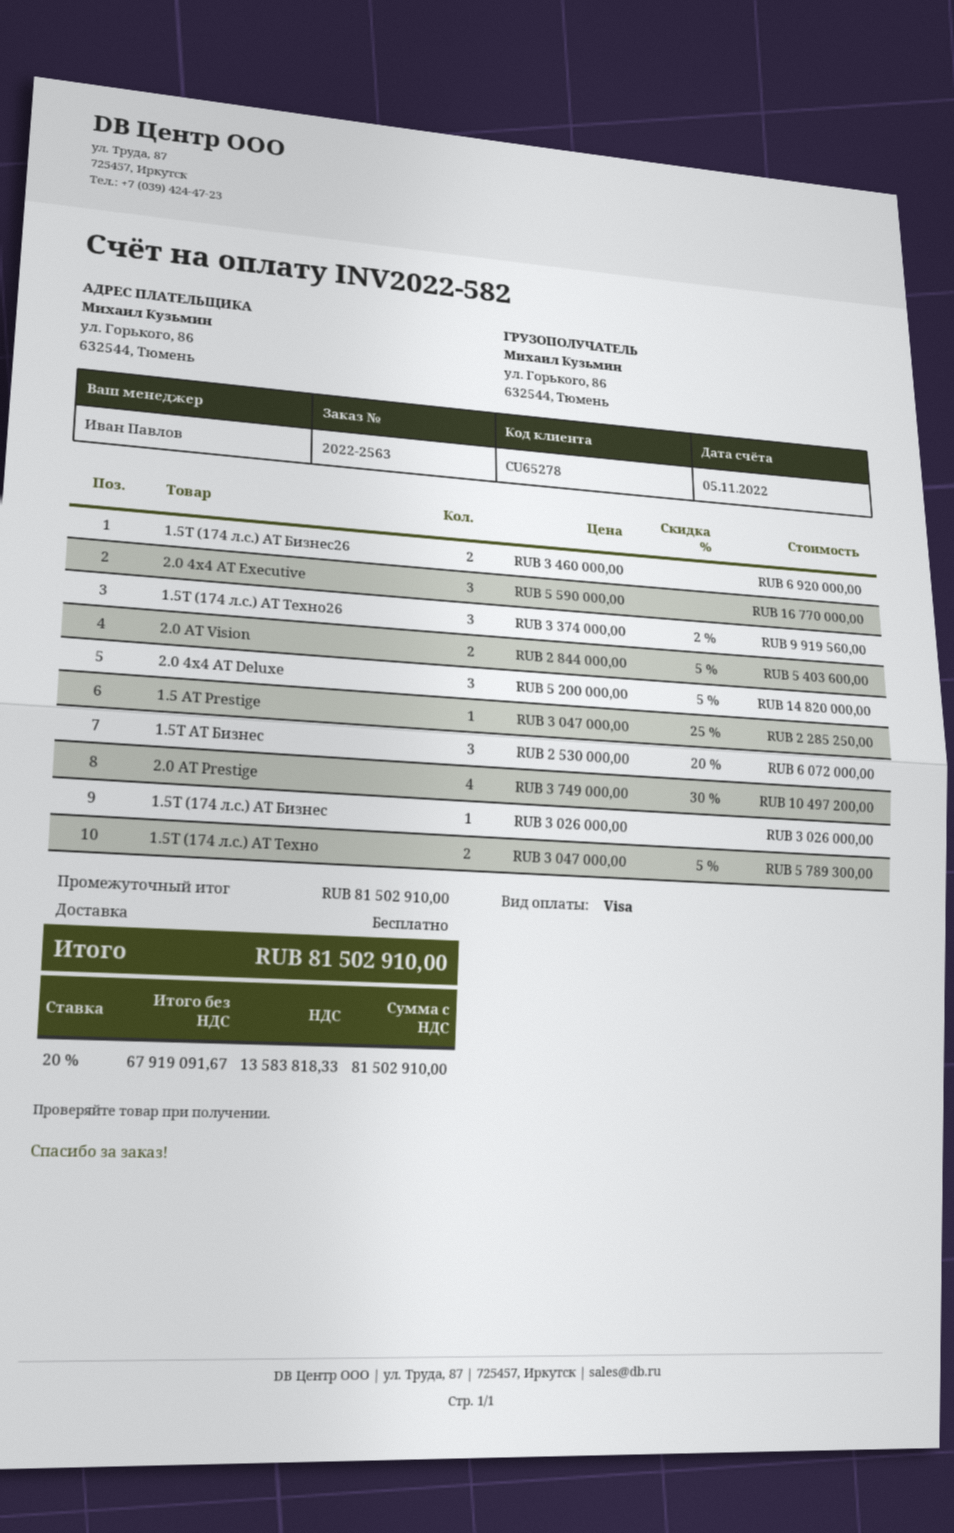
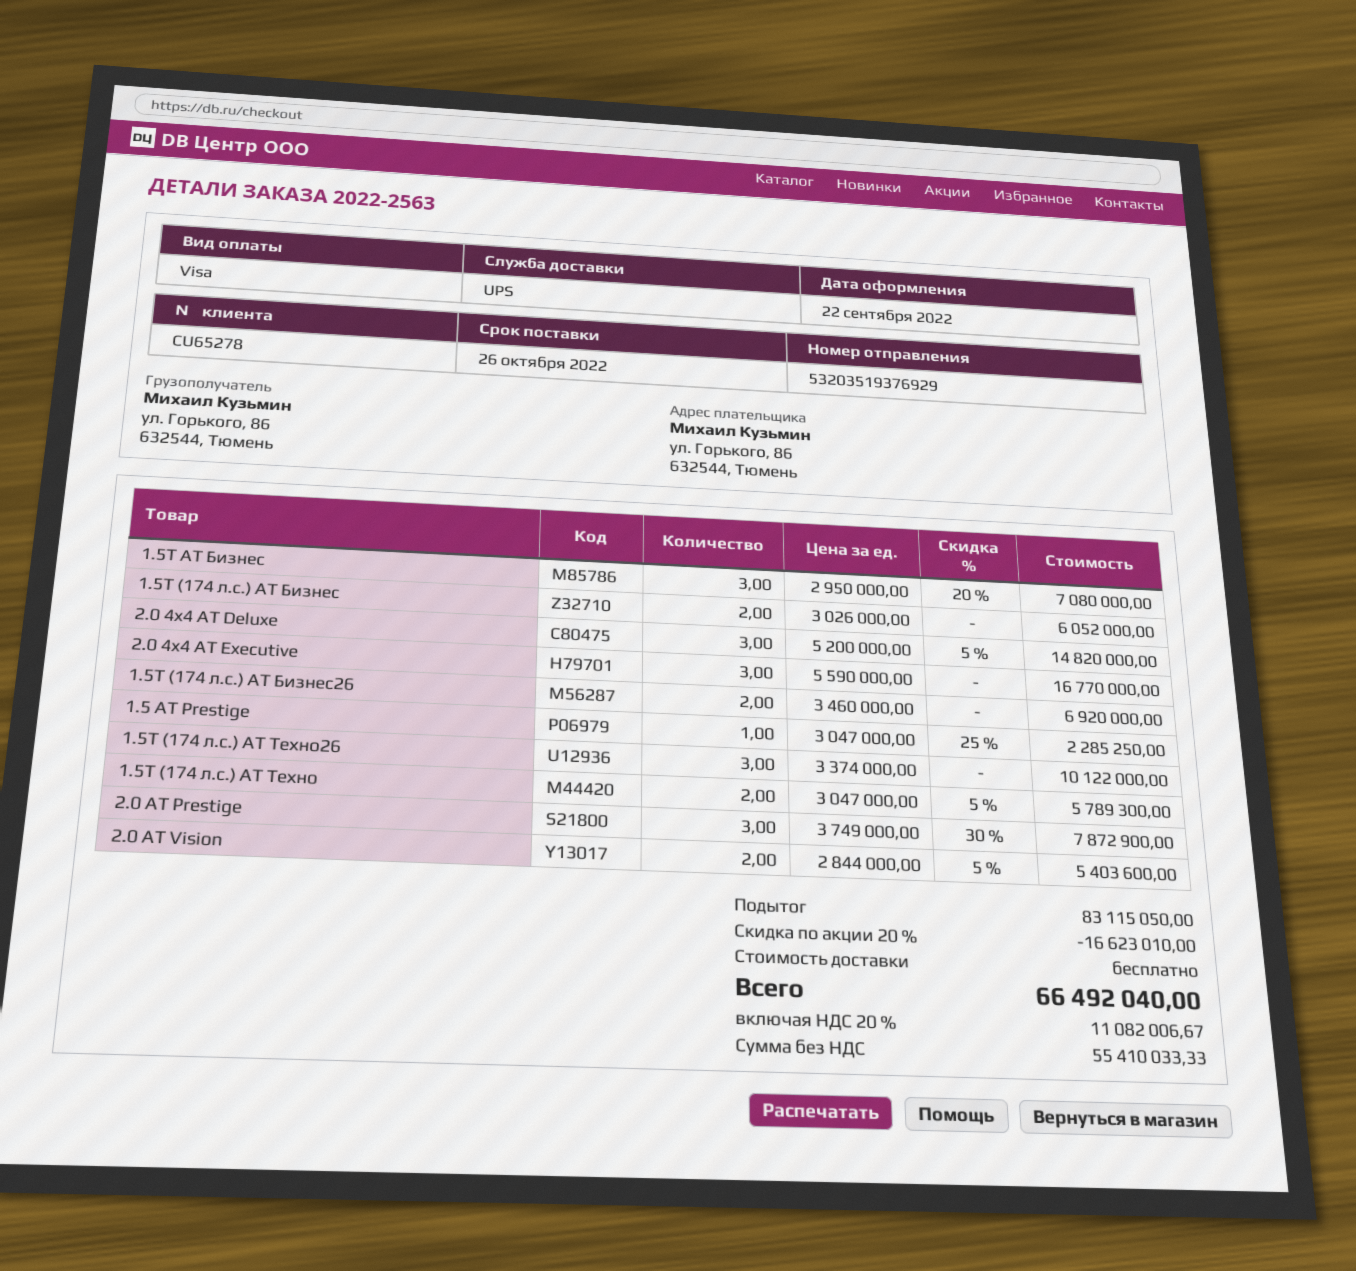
1.5T (174 л.с.) AT Техно26: 3 x 3374000.00 - 2% = 9919560.00 -> 3 x 3374000.00 = 10122000.00
1.5Т AT Бизнес: 3 x 2530000.00 - 20% = 6072000.00 -> 3 x 2950000.00 - 20% = 7080000.00
2.0 AT Prestige: 4 x 3749000.00 - 30% = 10497200.00 -> 3 x 3749000.00 - 30% = 7872900.00
1.5Т (174 л.с.) AT Бизнес: 1 x 3026000.00 = 3026000.00 -> 2 x 3026000.00 = 6052000.00
subtotal: 81502910.00 -> 83115050.00
discount: none -> 20% = 16623010.00
net: 67919091.67 -> 55410033.33
tax: 20% = 13583818.33 -> 20% = 11082006.67
total: 81502910.00 -> 66492040.00

